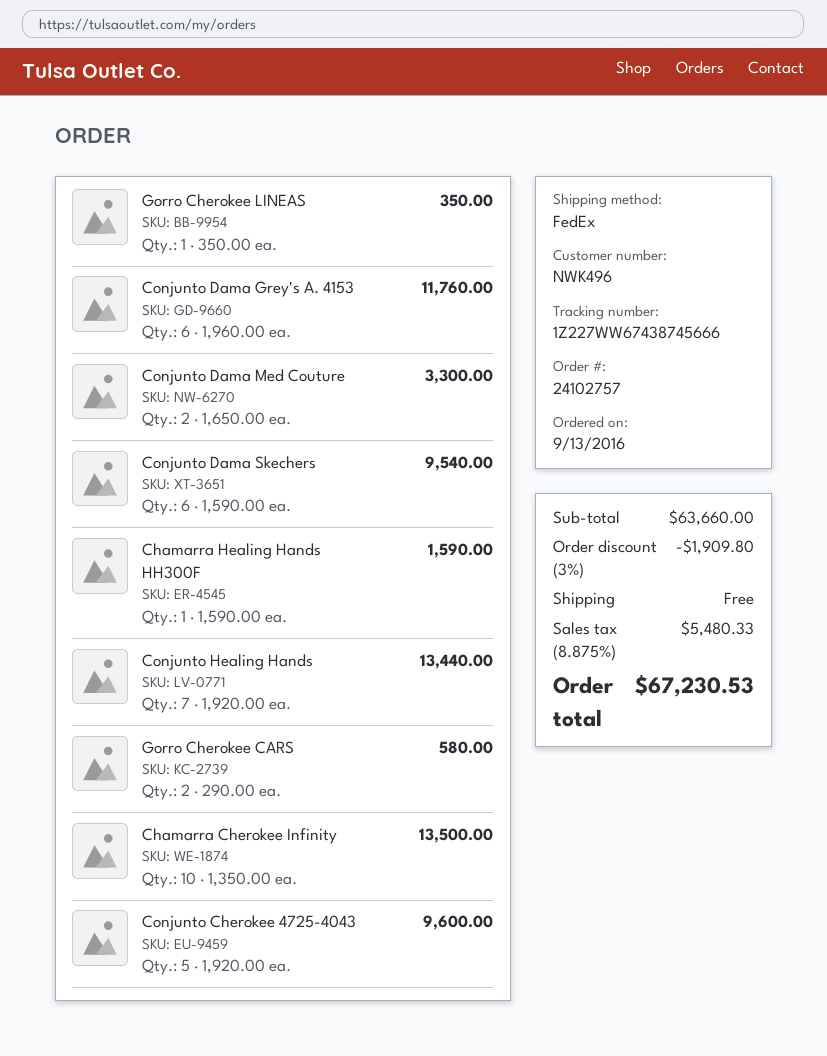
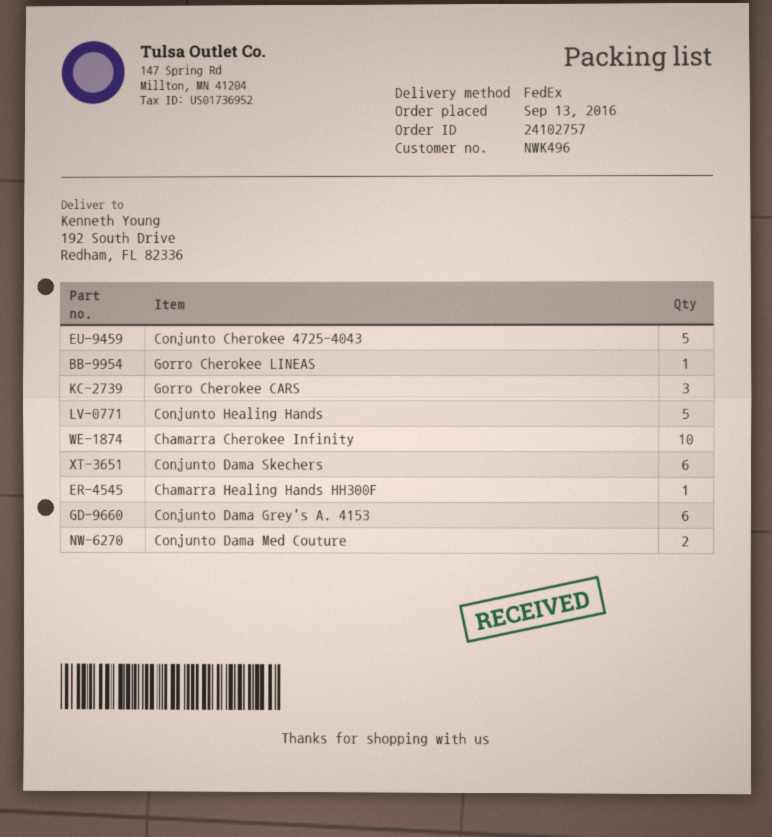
Conjunto Healing Hands: 7 -> 5
Gorro Cherokee CARS: 2 -> 3

